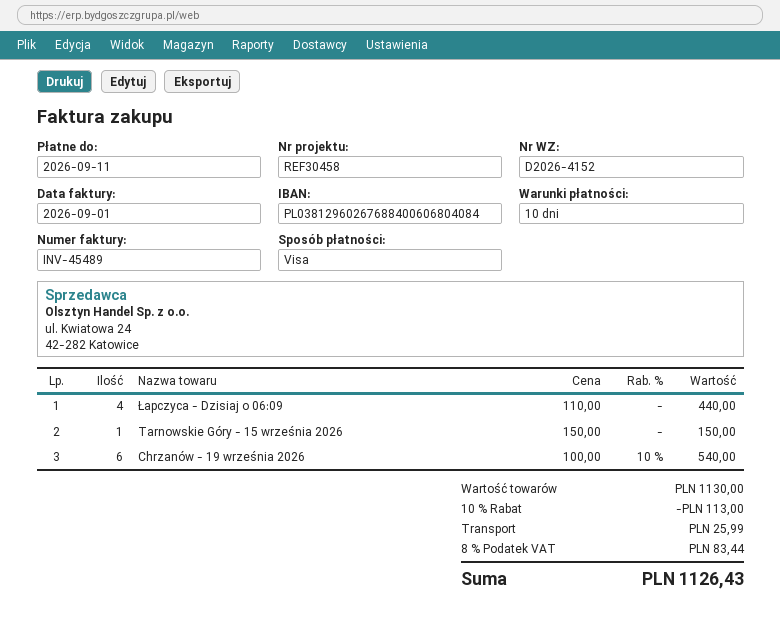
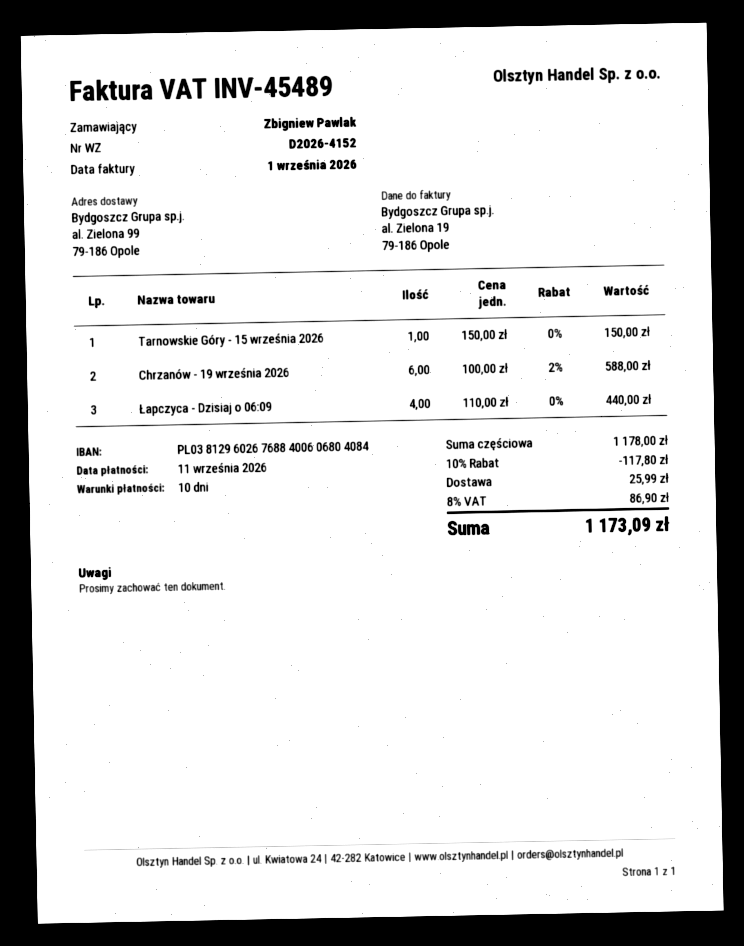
Chrzanów - 19 września 2026: 6 x 100.00 - 10% = 540.00 -> 6 x 100.00 - 2% = 588.00
subtotal: 1130.00 -> 1178.00
discount: 10% = 113.00 -> 10% = 117.80
tax: 8% = 83.44 -> 8% = 86.90
total: 1126.43 -> 1173.09

